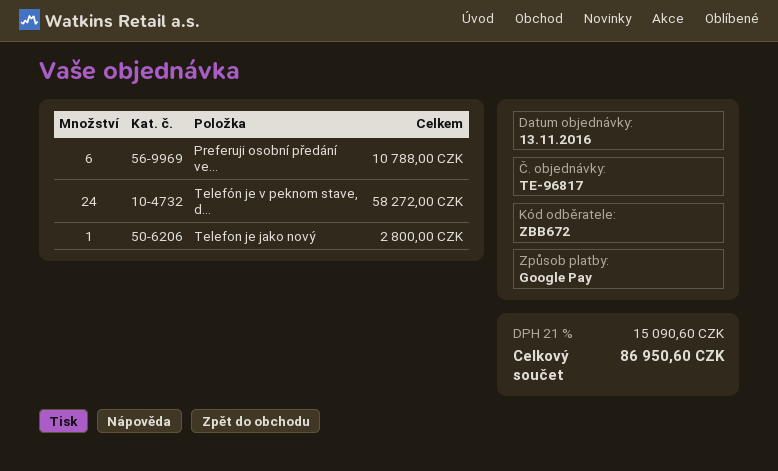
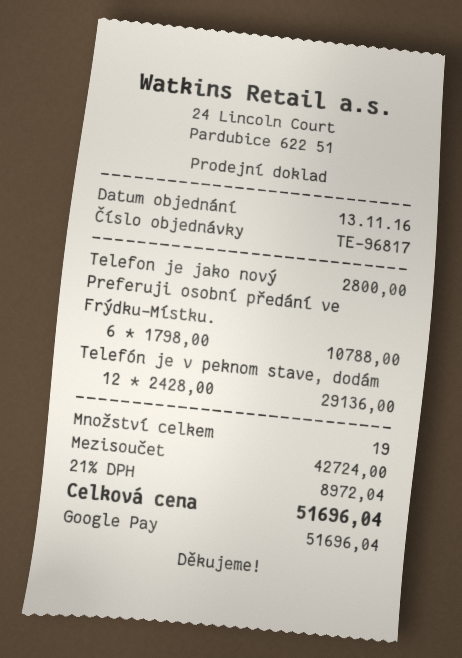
Telefón je v peknom stave, d...: 24 for 58272.00 -> 12 for 29136.00
tax: 21% = 15090.60 -> 21% = 8972.04
total: 86950.60 -> 51696.04

